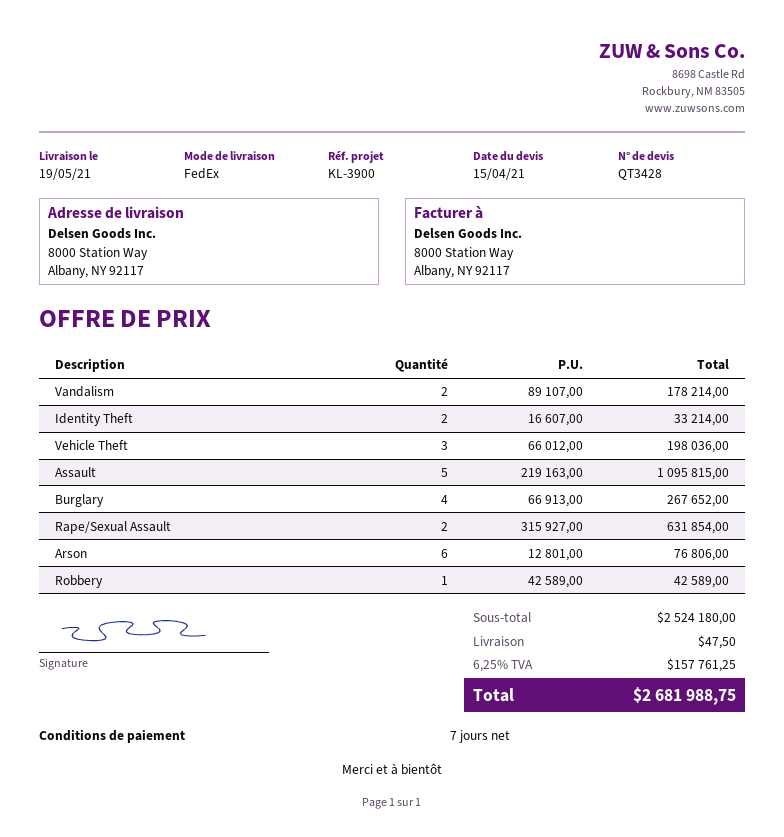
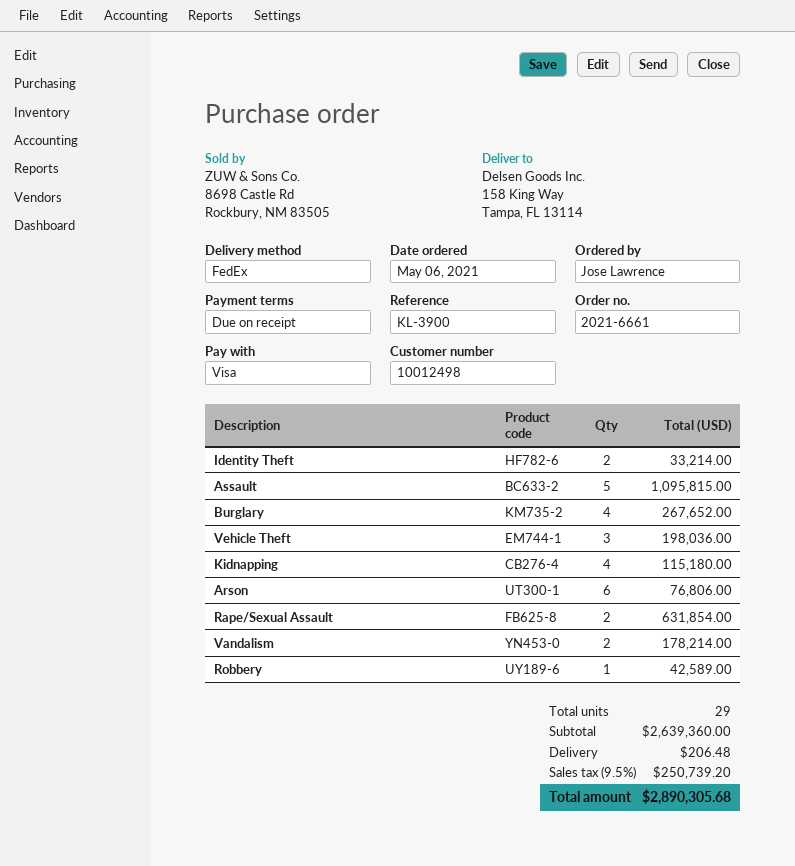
payment terms: 7 days -> on receipt
ship to: 8000 Station Way, Albany, NY 92117 -> 158 King Way, Tampa, FL 13114
Kidnapping: none -> 4 for 115180.00
subtotal: 2524180.00 -> 2639360.00
shipping: 47.50 -> 206.48
tax: 6.25% = 157761.25 -> 9.5% = 250739.20
total: 2681988.75 -> 2890305.68

